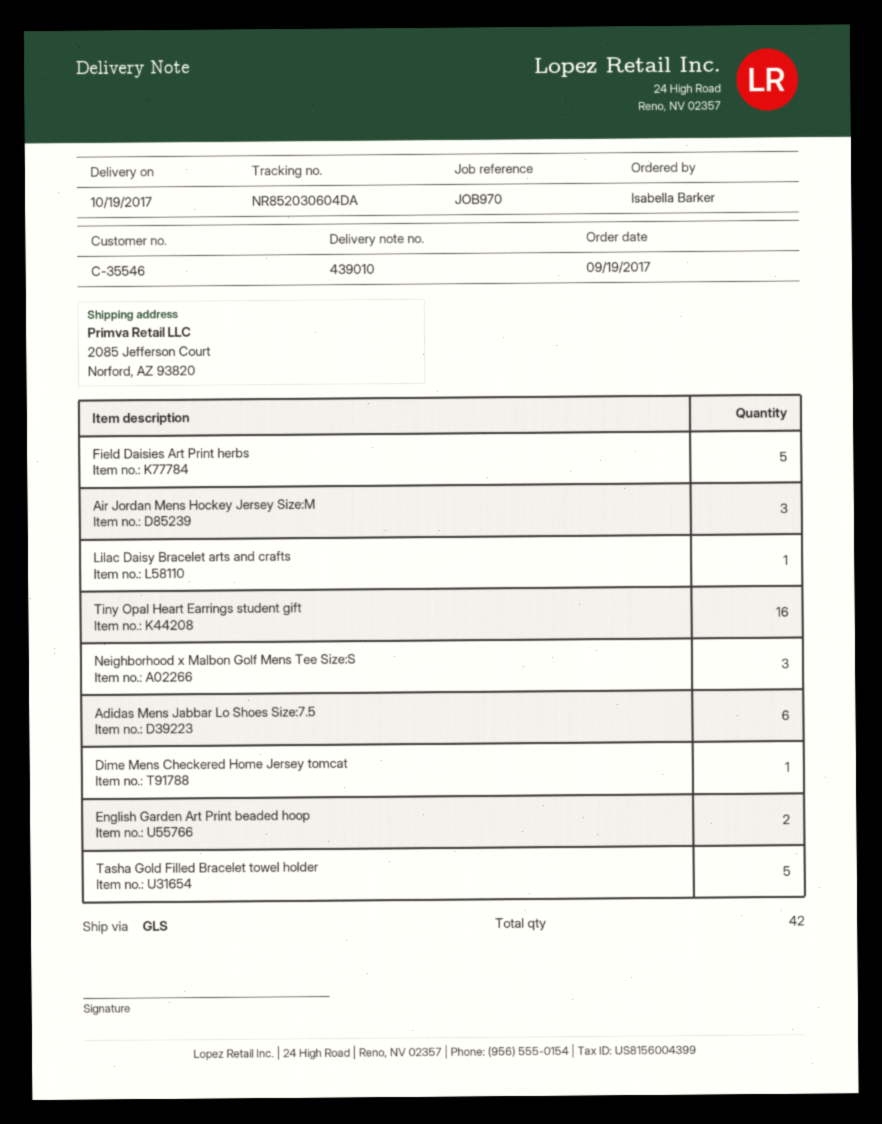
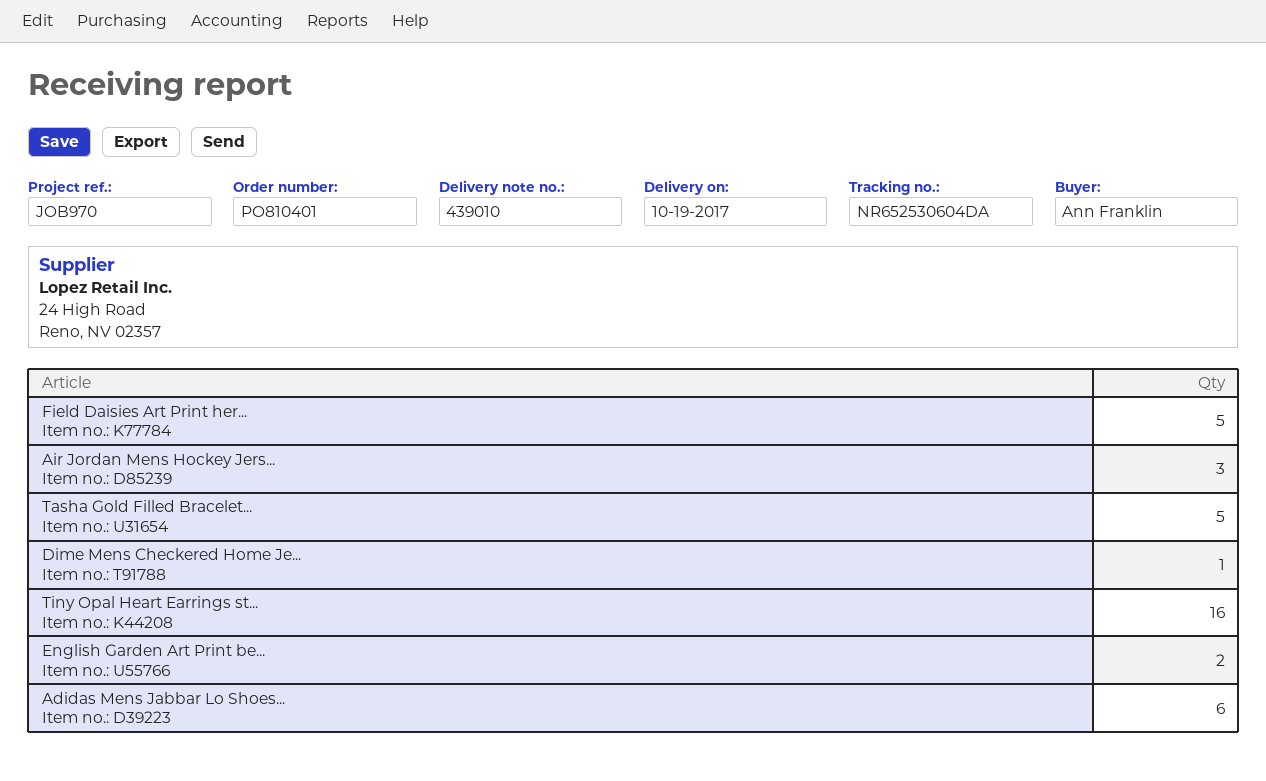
ordered by: Isabella Barker -> Ann Franklin
tracking number: NR852030604DA -> NR652530604DA
Lilac Daisy Bracelet arts and crafts: 1 -> none
Neighborhood x Malbon Golf Mens Tee Size:S: 3 -> none

